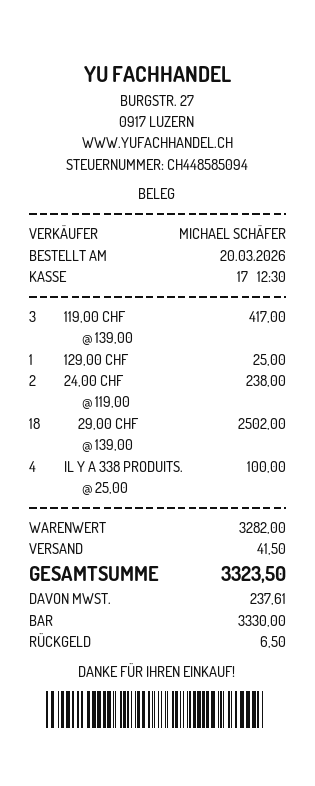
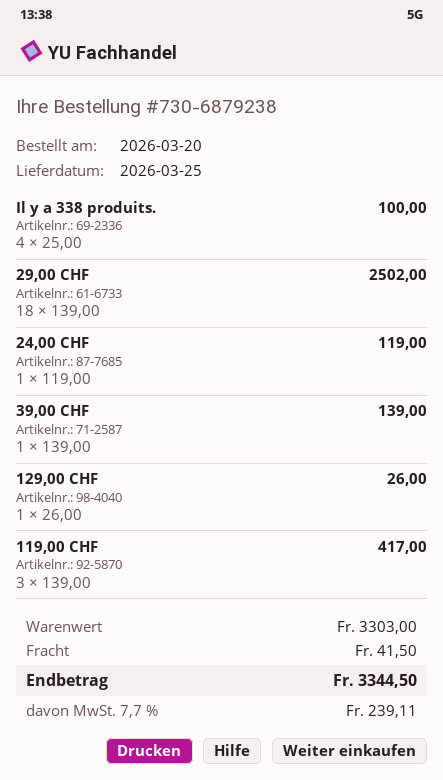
129,00 CHF: 1 x 25.00 = 25.00 -> 1 x 26.00 = 26.00
24,00 CHF: 2 x 119.00 = 238.00 -> 1 x 119.00 = 119.00
39,00 CHF: none -> 1 x 139.00 = 139.00
subtotal: 3282.00 -> 3303.00
tax: 237.61 -> 239.11
total: 3323.50 -> 3344.50

